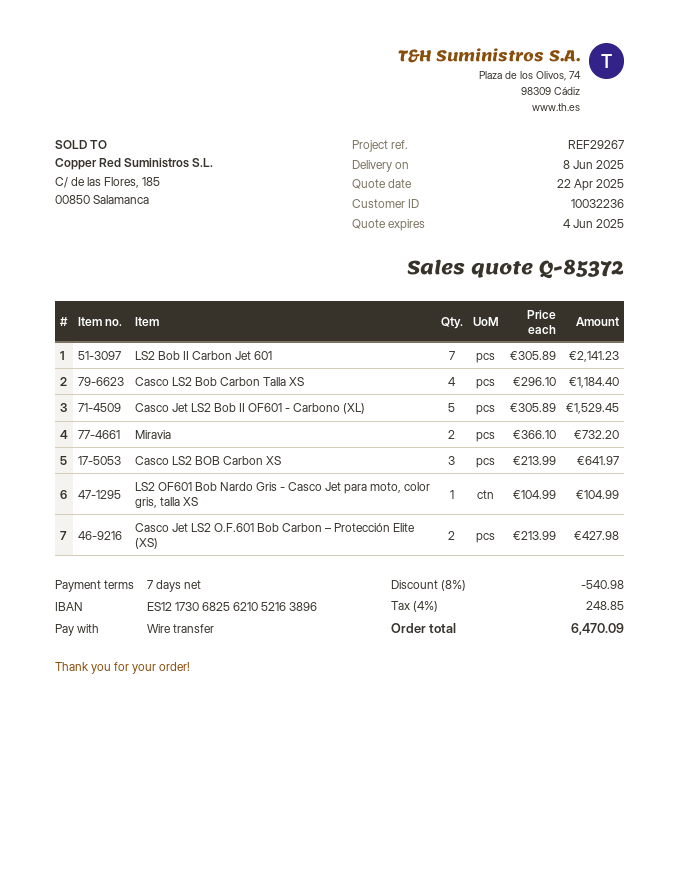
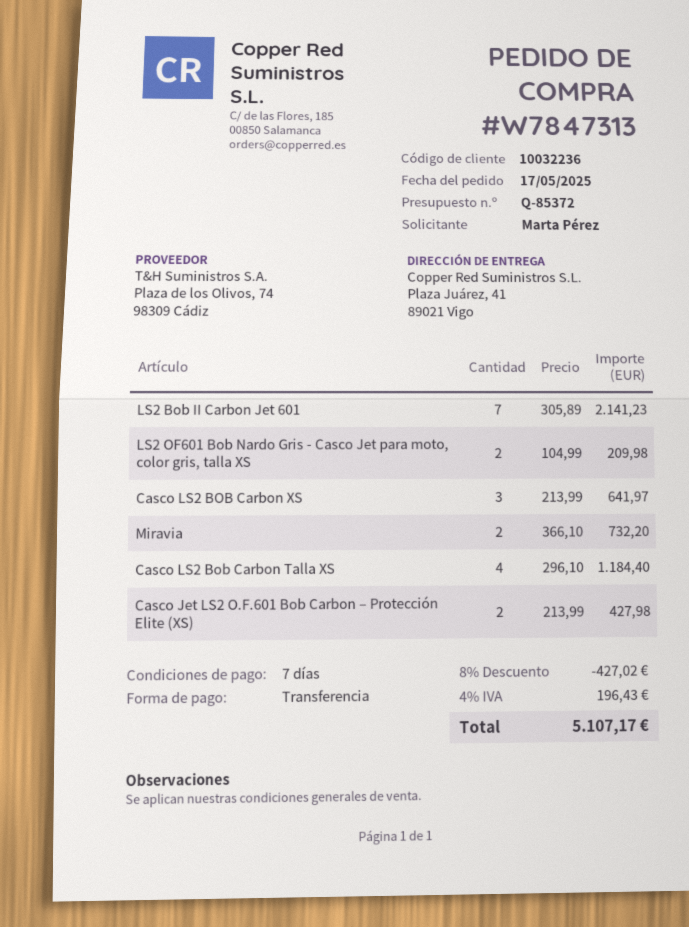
Casco Jet LS2 Bob II OF601 - Carbono (XL): 5 x 305.89 = 1529.45 -> none
LS2 OF601 Bob Nardo Gris - Casco Jet para moto, color gris, talla XS: 1 x 104.99 = 104.99 -> 2 x 104.99 = 209.98
discount: 8% = 540.98 -> 8% = 427.02
tax: 4% = 248.85 -> 4% = 196.43
total: 6470.09 -> 5107.17

